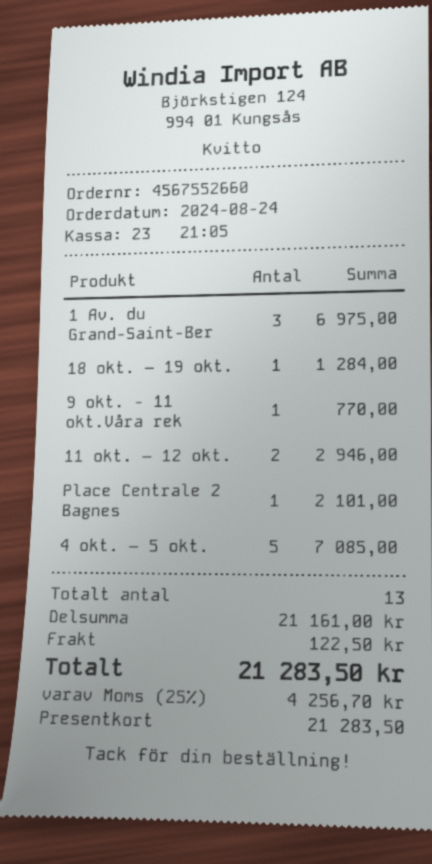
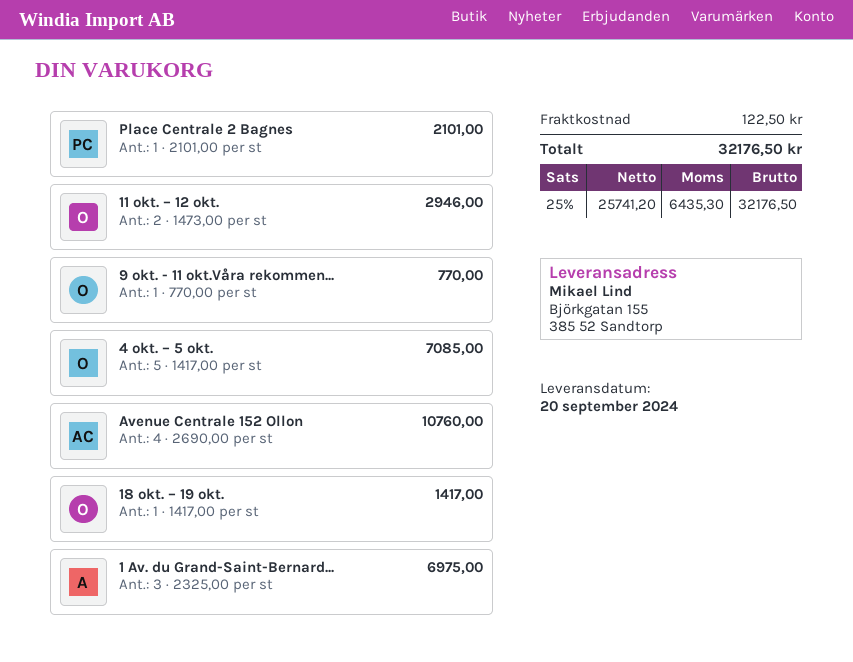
18 okt. – 19 okt.: 1 for 1284.00 -> 1 for 1417.00
Avenue Centrale 152 Ollon: none -> 4 for 10760.00
tax: 25% = 4256.70 -> 25% = 6435.30
total: 21283.50 -> 32176.50

